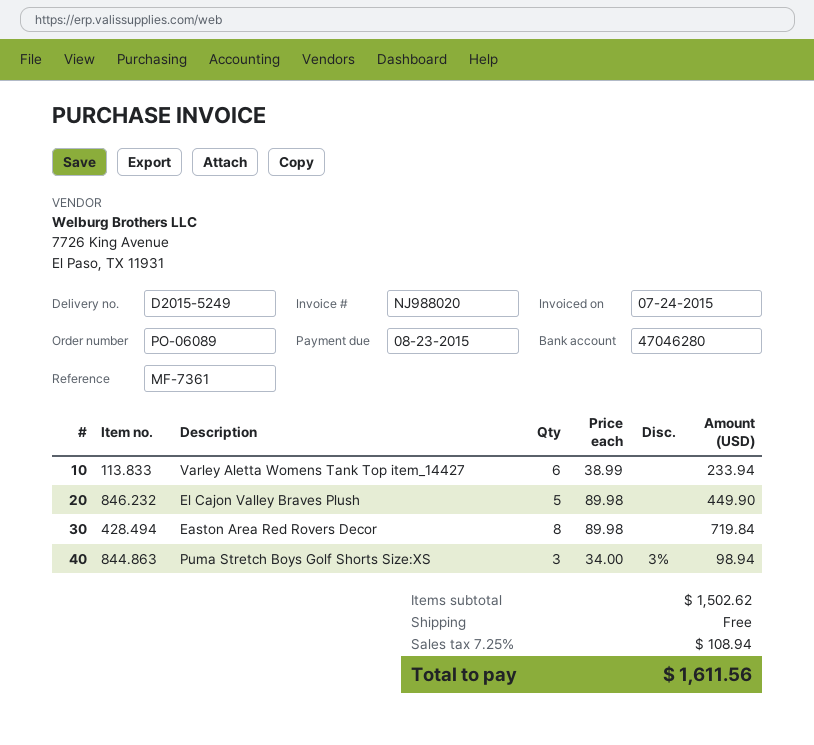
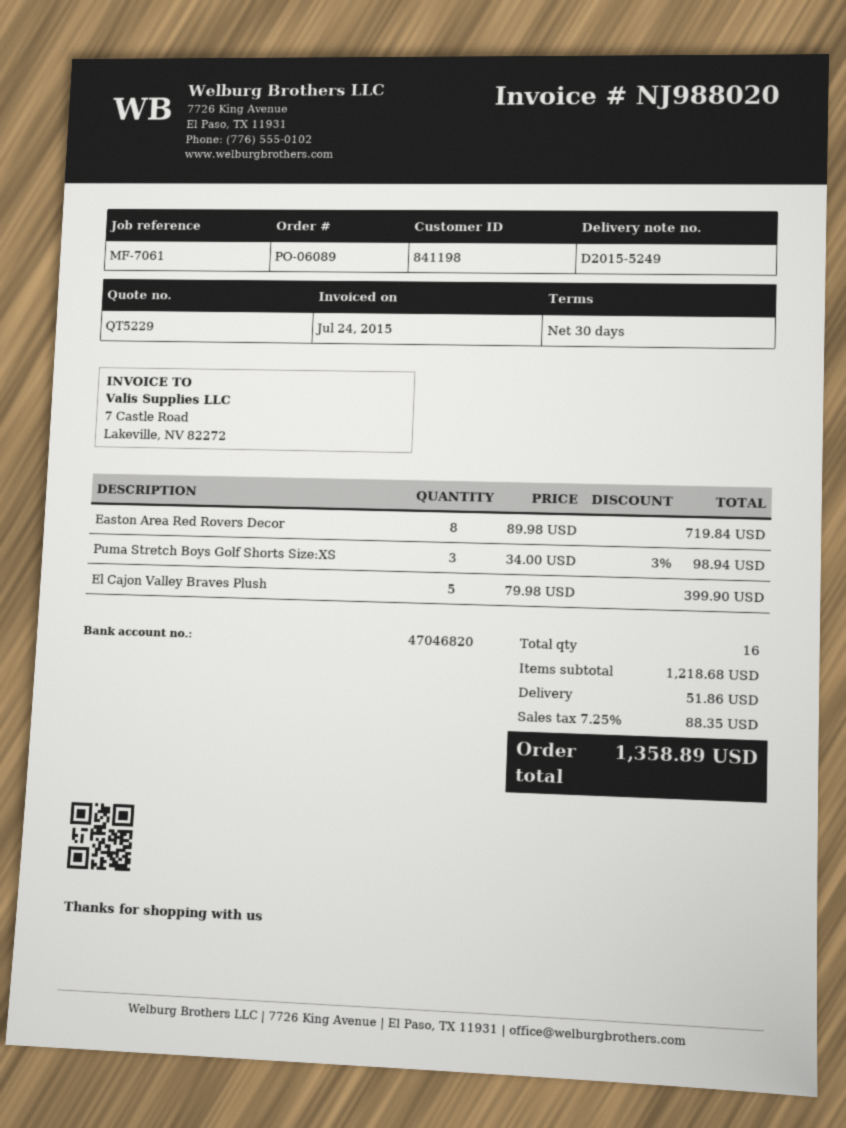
reference: MF-7361 -> MF-7061
bank account: 47046280 -> 47046820
Varley Aletta Womens Tank Top item_14427: 6 x 38.99 = 233.94 -> none
El Cajon Valley Braves Plush: 5 x 89.98 = 449.90 -> 5 x 79.98 = 399.90
subtotal: 1502.62 -> 1218.68
shipping: 0.00 -> 51.86
tax: 7.25% = 108.94 -> 7.25% = 88.35
total: 1611.56 -> 1358.89

